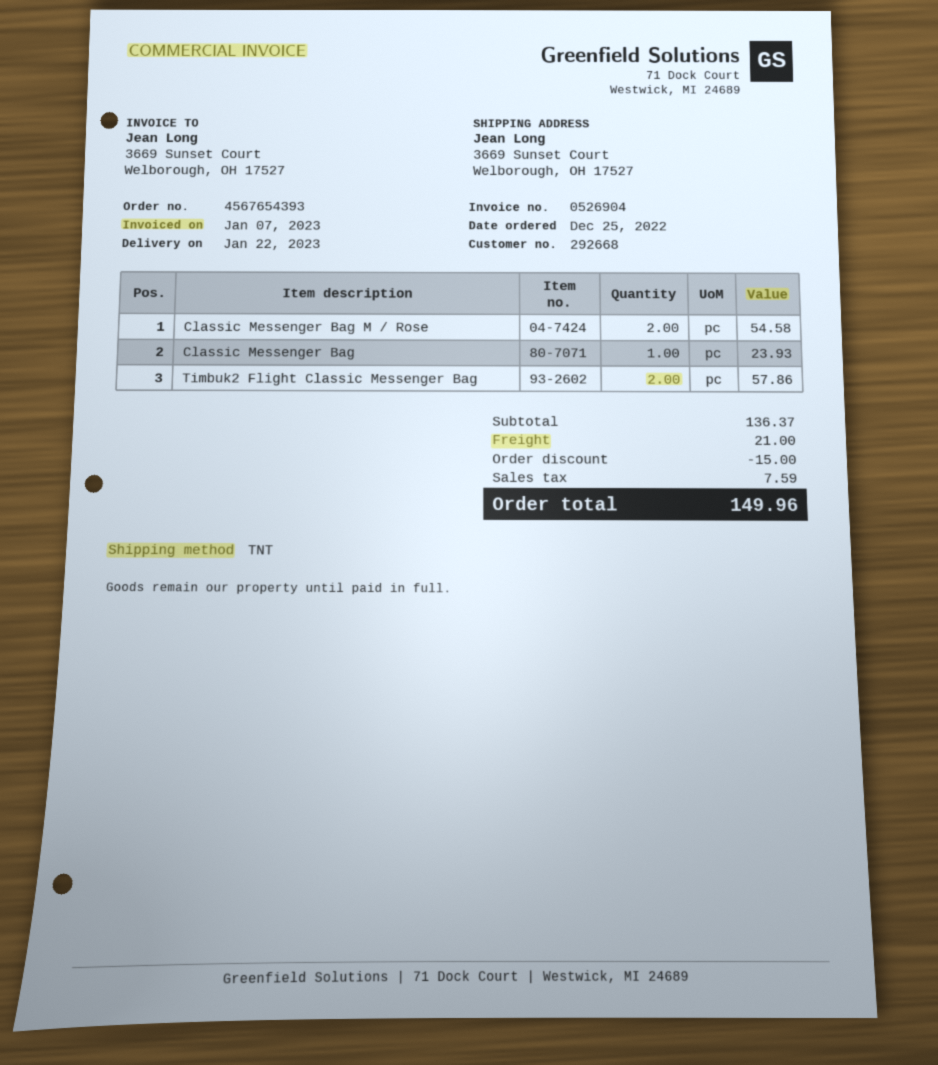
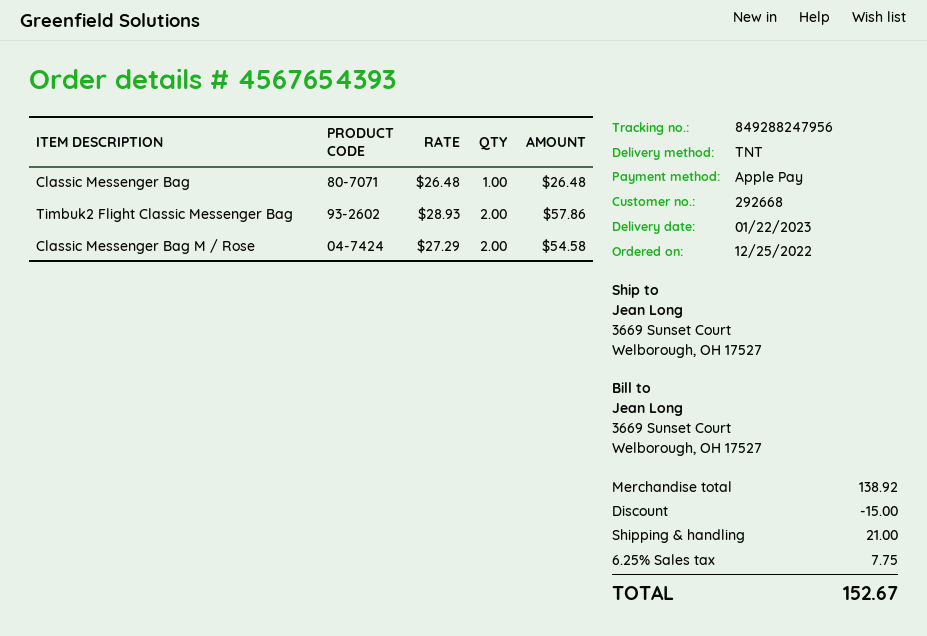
Classic Messenger Bag: 1 for 23.93 -> 1 for 26.48
subtotal: 136.37 -> 138.92
tax: 7.59 -> 7.75
total: 149.96 -> 152.67

